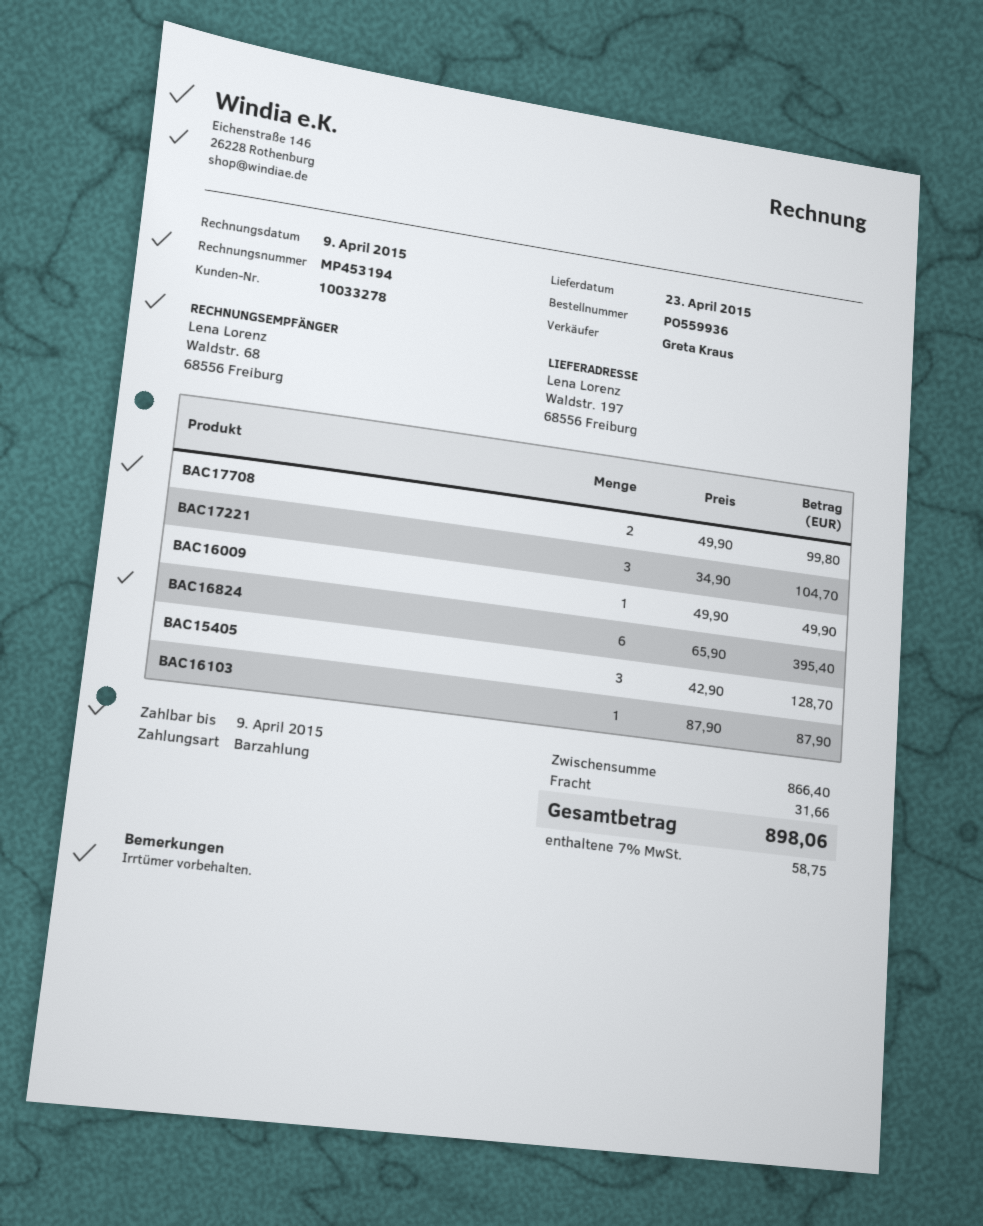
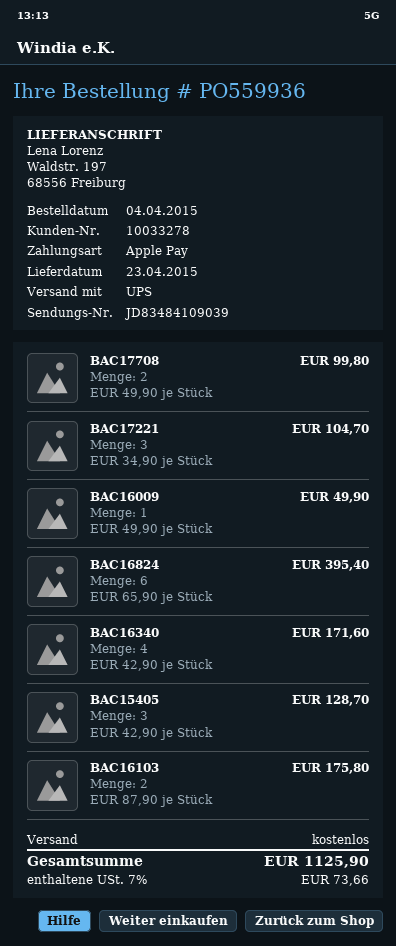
payment method: cash -> Apple Pay
BAC16103: 1 x 87.90 = 87.90 -> 2 x 87.90 = 175.80
BAC16340: none -> 4 x 42.90 = 171.60
shipping: 31.66 -> 0.00
tax: 7% = 58.75 -> 7% = 73.66
total: 898.06 -> 1125.90

